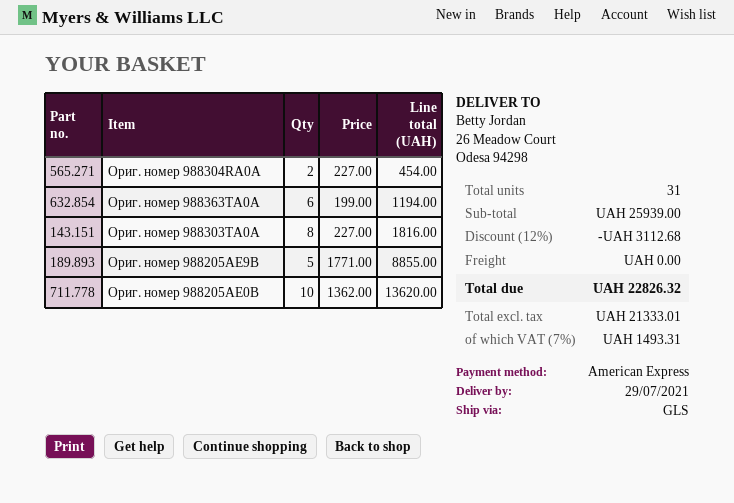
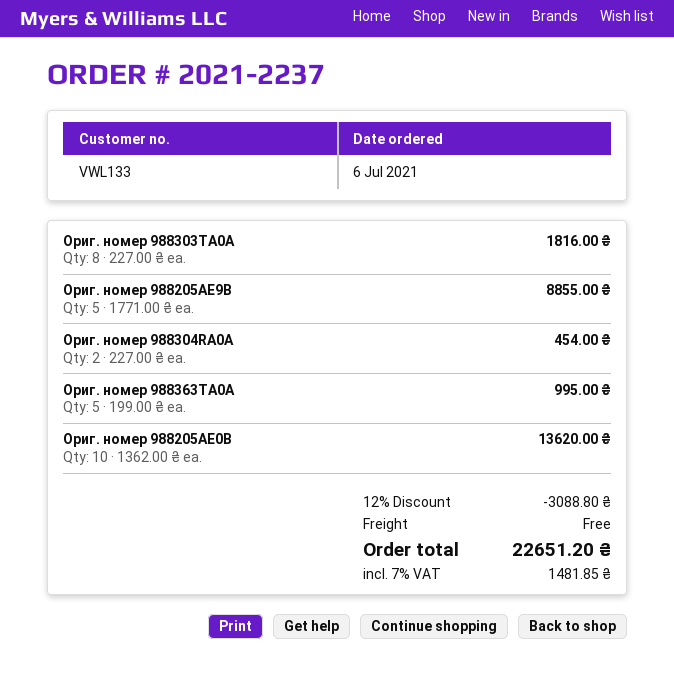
Ориг. номер 988363TA0A: 6 x 199.00 = 1194.00 -> 5 x 199.00 = 995.00
discount: 12% = 3112.68 -> 12% = 3088.80
tax: 7% = 1493.31 -> 7% = 1481.85
total: 22826.32 -> 22651.20

